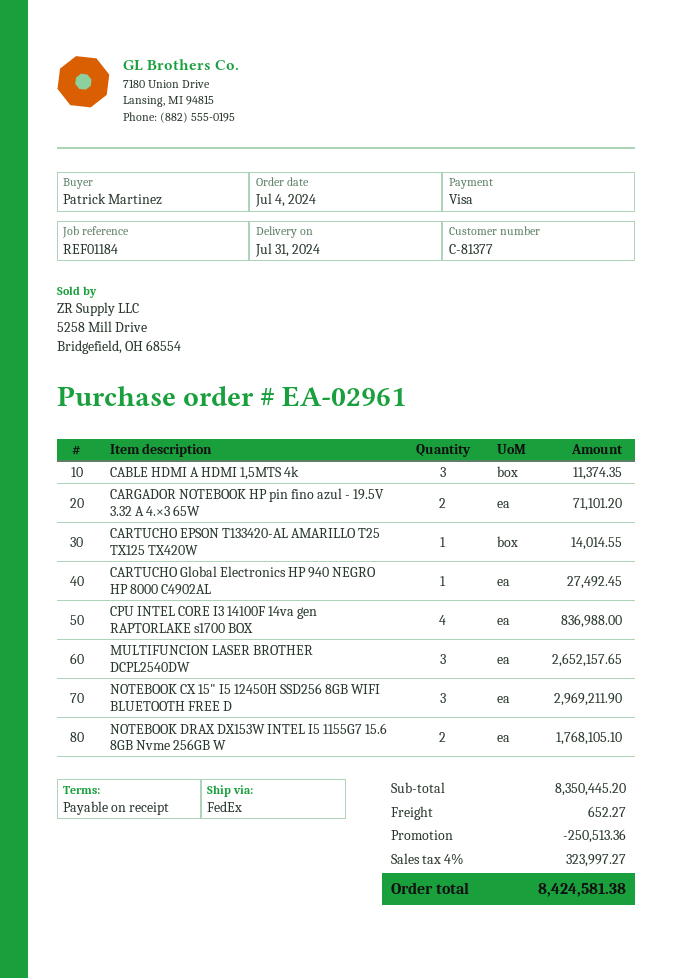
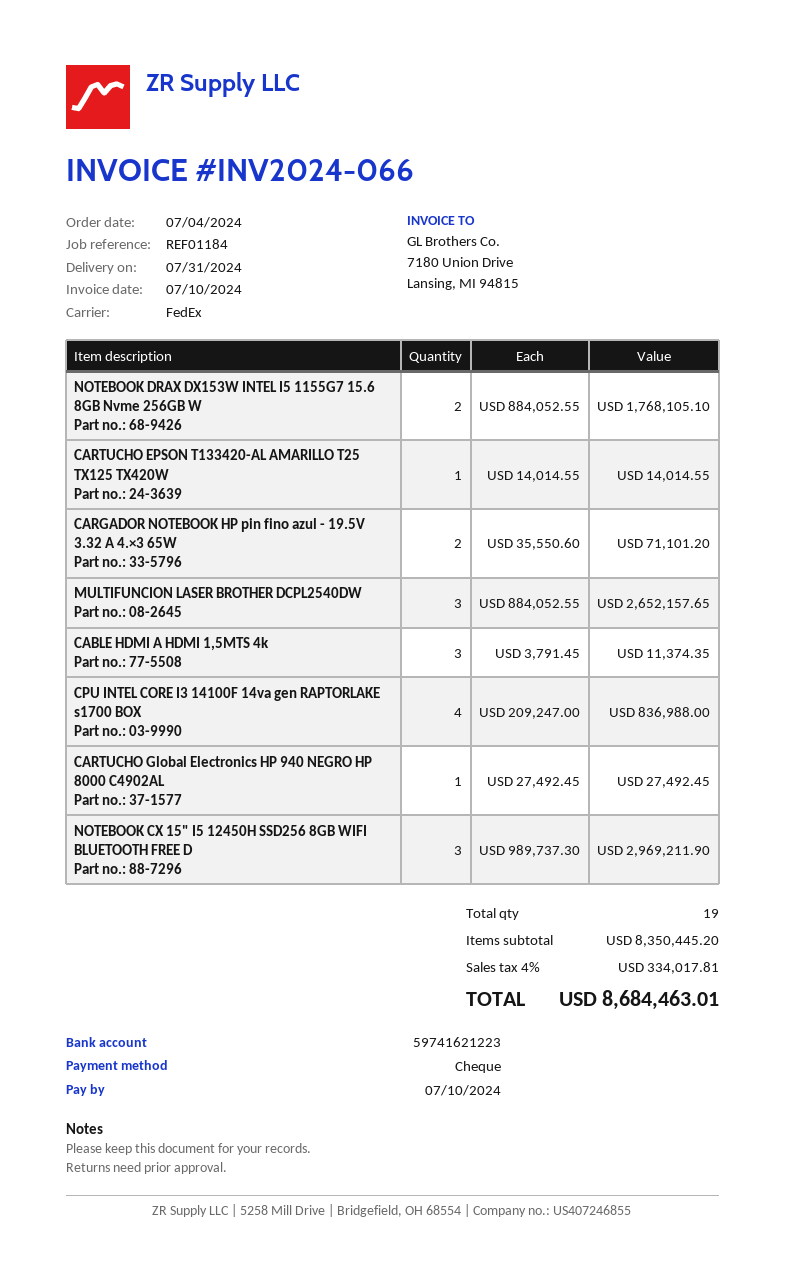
payment method: Visa -> cheque
discount: 250513.36 -> none
shipping: 652.27 -> none
tax: 4% = 323997.27 -> 4% = 334017.81
total: 8424581.38 -> 8684463.01

